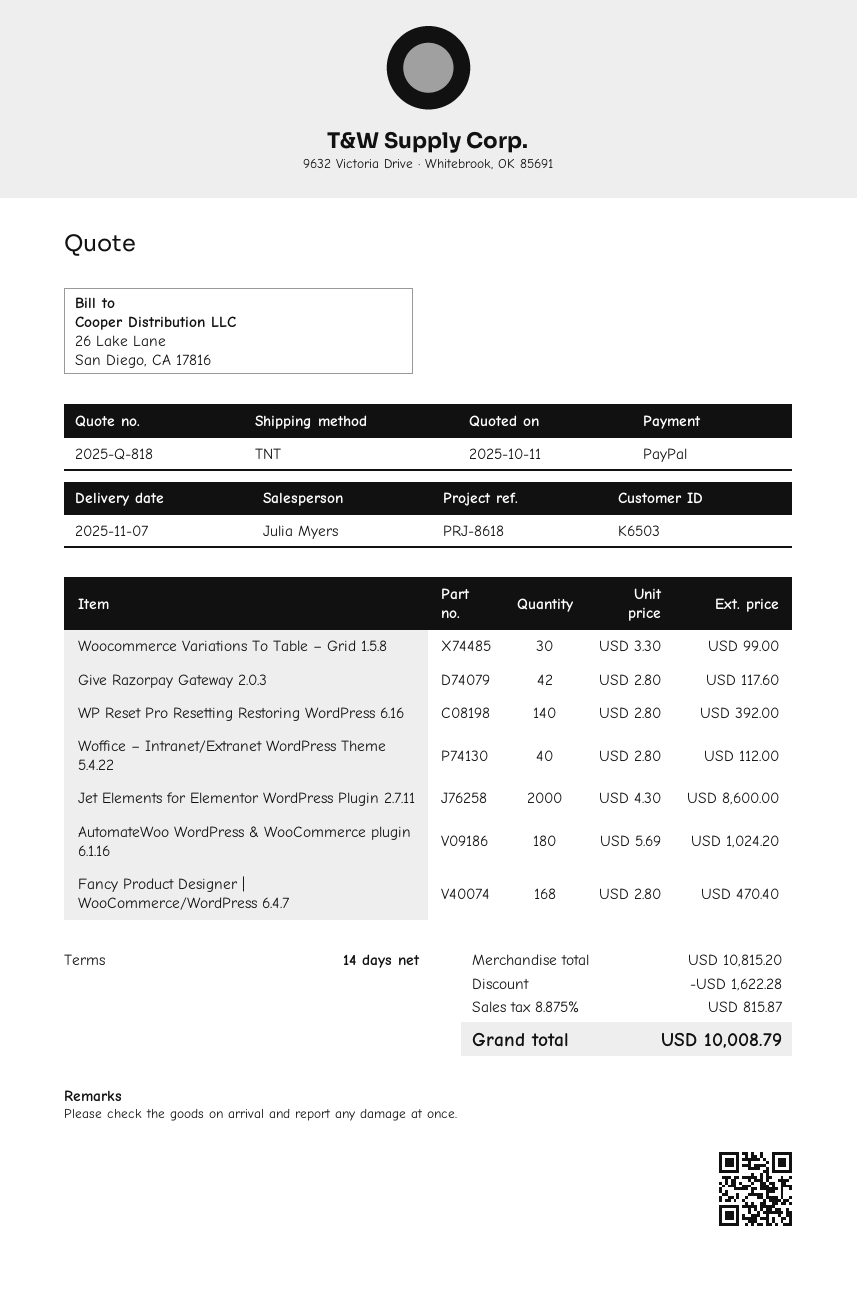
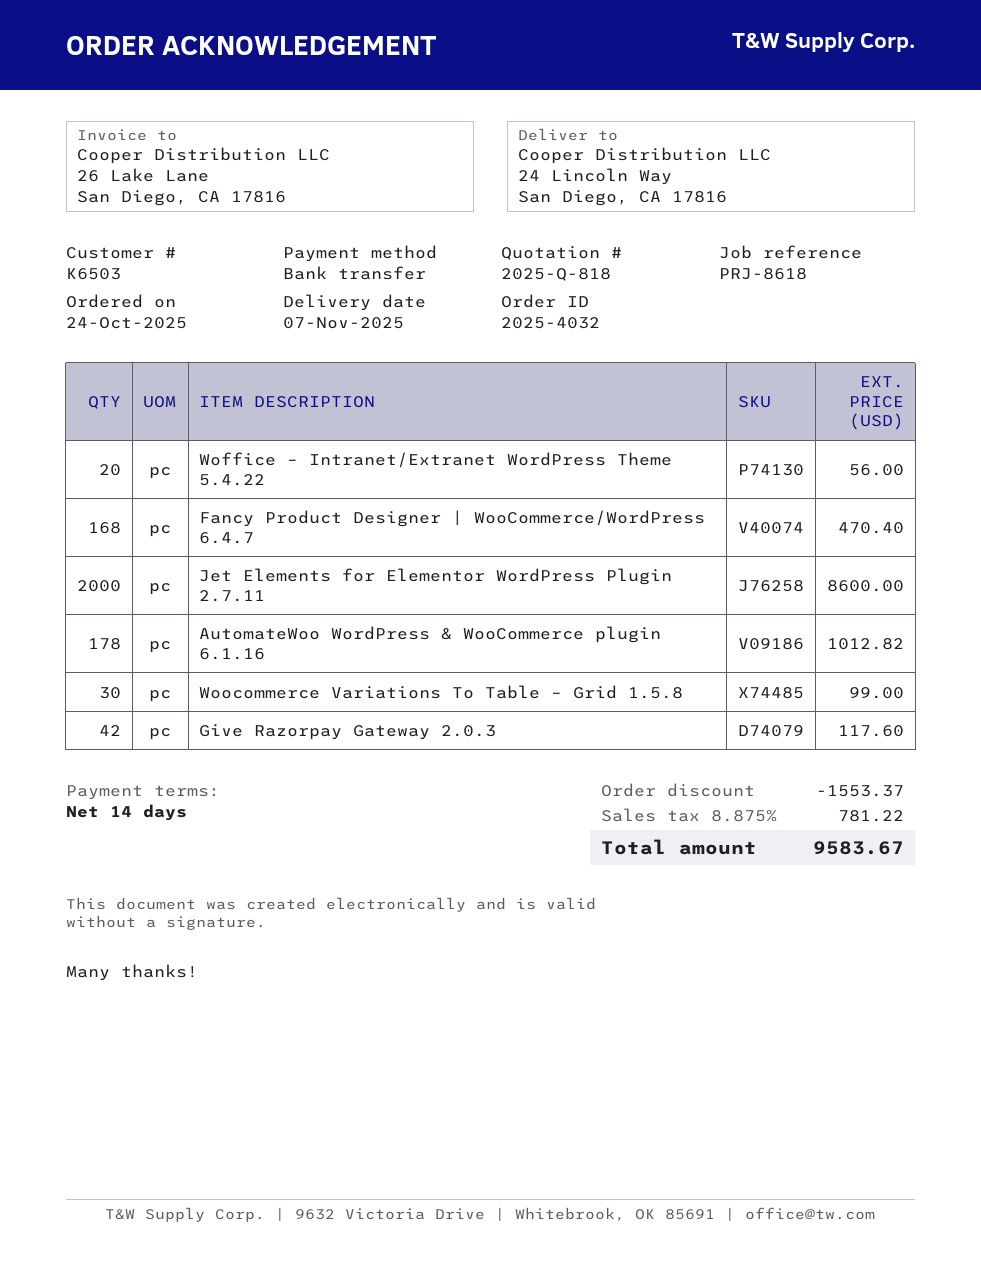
payment method: PayPal -> bank transfer
WP Reset Pro Resetting Restoring WordPress 6.16: 140 for 392.00 -> none
Woffice – Intranet/Extranet WordPress Theme 5.4.22: 40 for 112.00 -> 20 for 56.00
AutomateWoo WordPress & WooCommerce plugin 6.1.16: 180 for 1024.20 -> 178 for 1012.82
discount: 1622.28 -> 1553.37
tax: 8.875% = 815.87 -> 8.875% = 781.22
total: 10008.79 -> 9583.67

